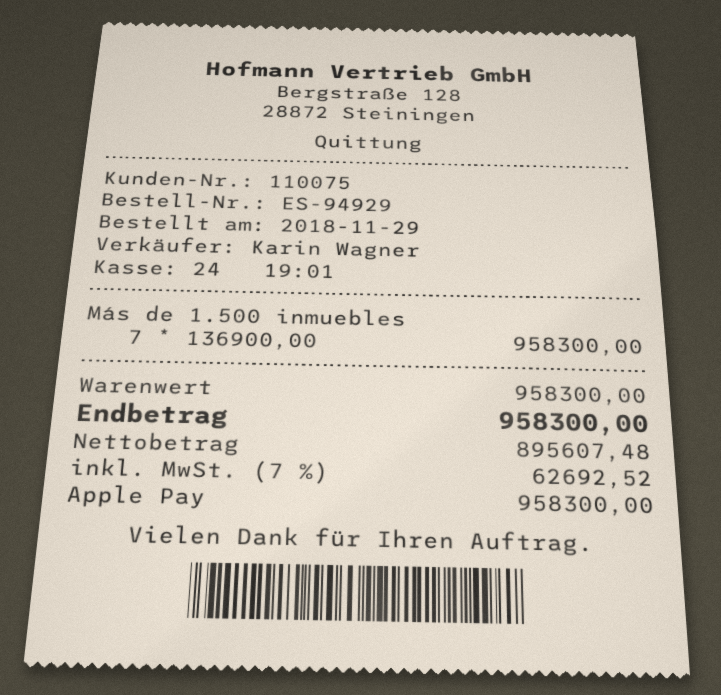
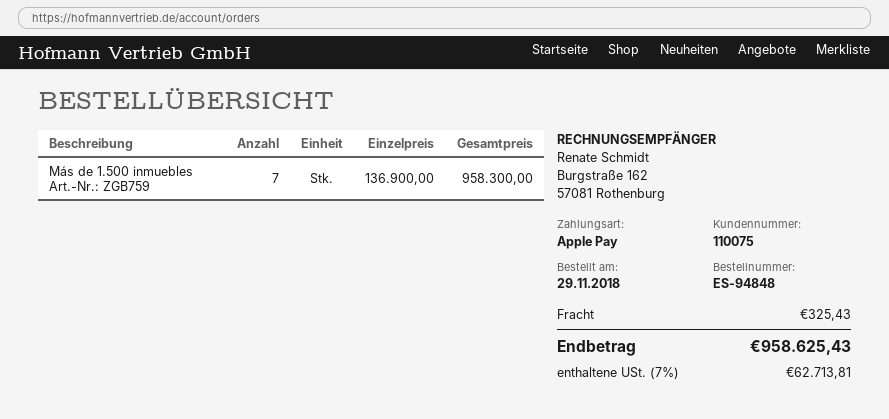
order number: ES-94929 -> ES-94848
shipping: none -> 325.43
tax: 7% = 62692.52 -> 7% = 62713.81
total: 958300.00 -> 958625.43

